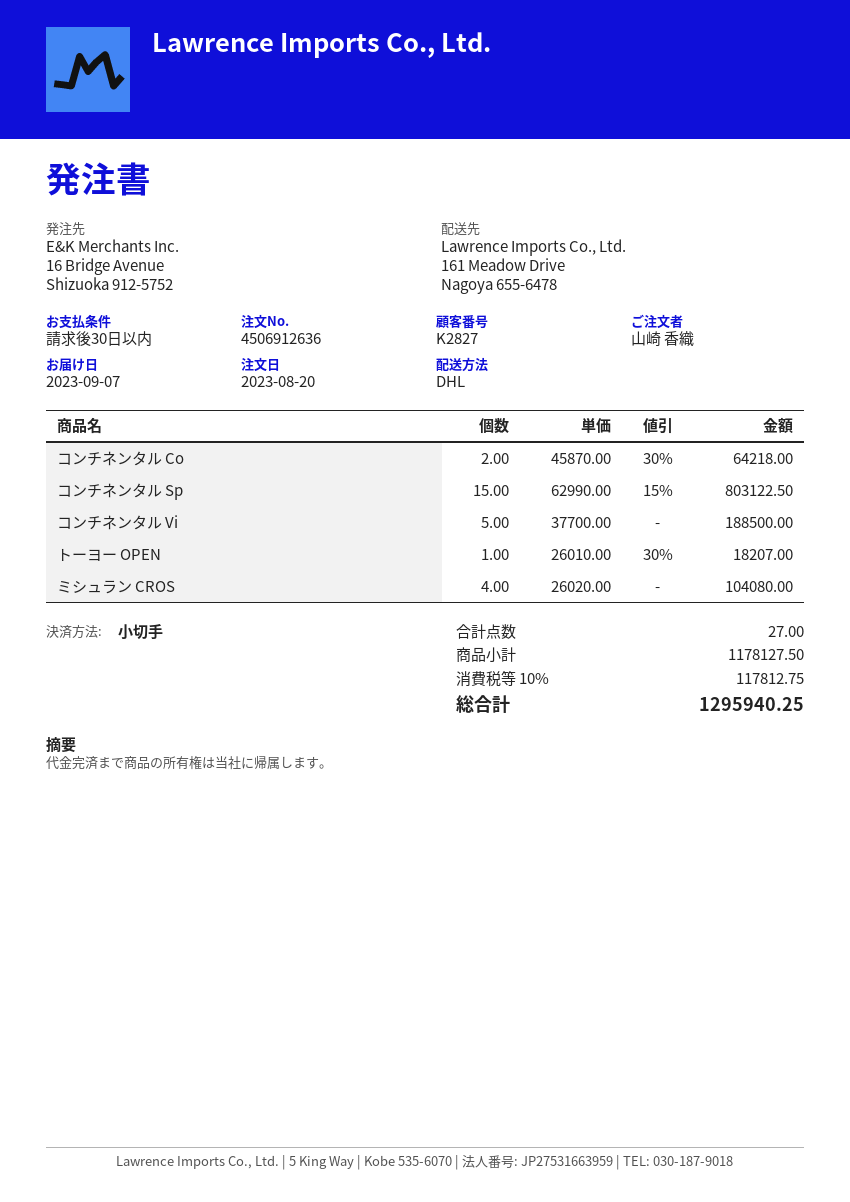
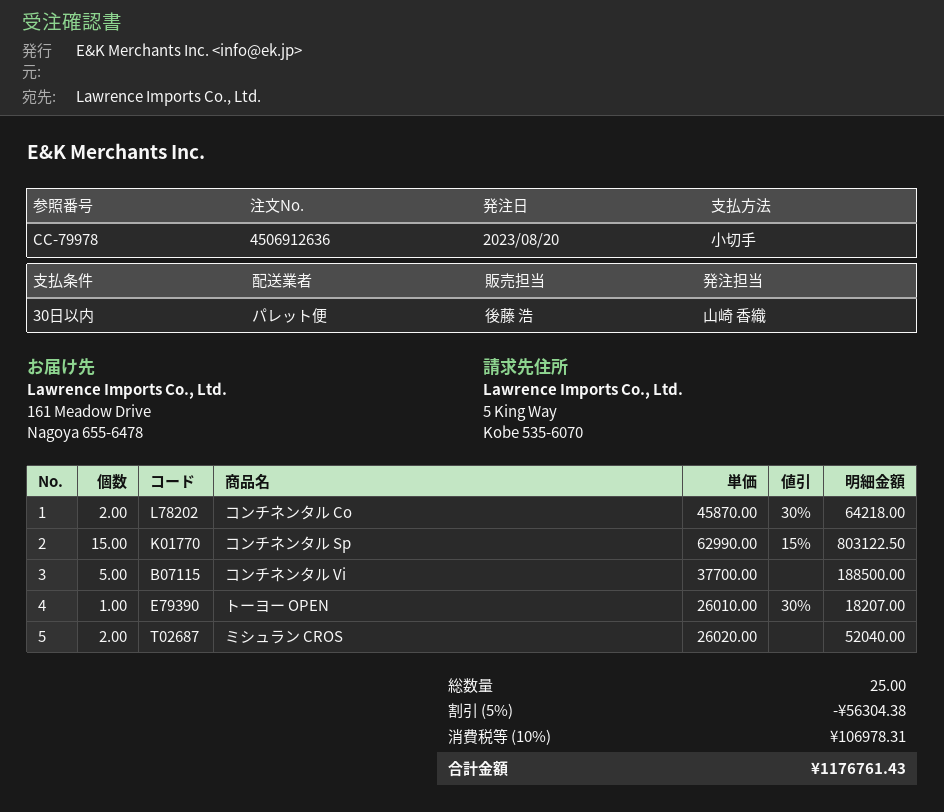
shipping method: DHL -> pallet freight
ミシュラン CROS: 4 x 26020.00 = 104080.00 -> 2 x 26020.00 = 52040.00
total quantity: 27 -> 25
discount: none -> 5% = 56304.38
tax: 10% = 117812.75 -> 10% = 106978.31
total: 1295940.25 -> 1176761.43

